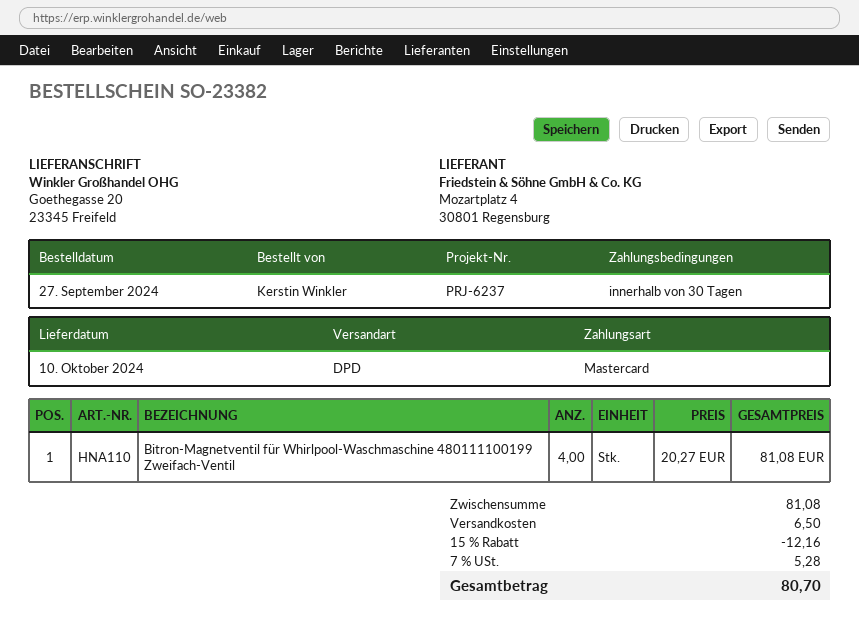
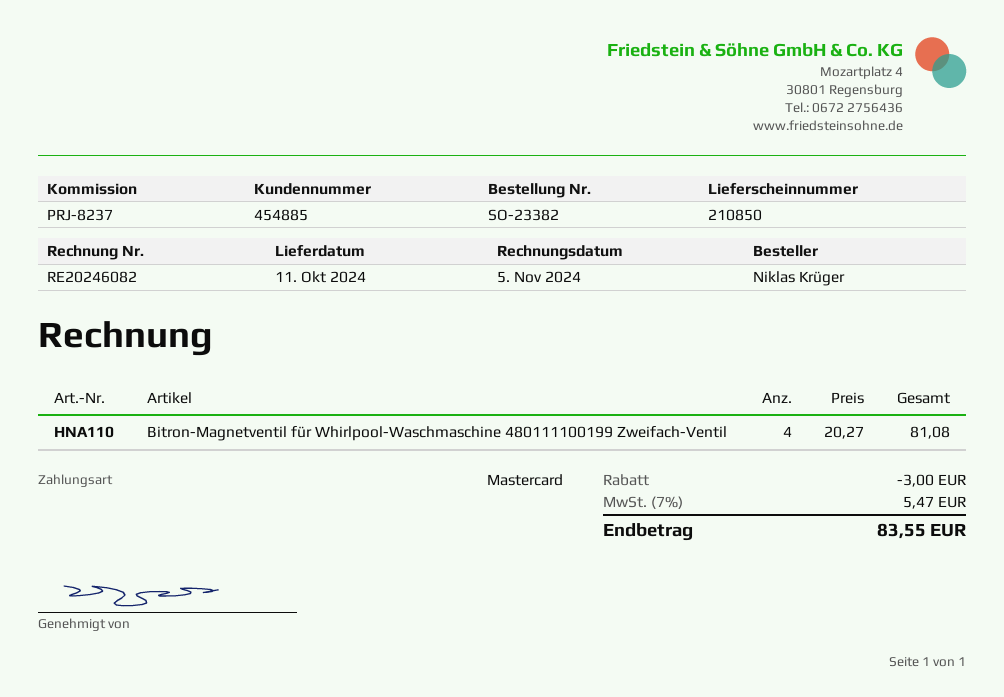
delivery date: 2024-10-10 -> 2024-10-11
reference: PRJ-6237 -> PRJ-8237
ordered by: Kerstin Winkler -> Niklas Krüger
discount: 12.16 -> 3.00
shipping: 6.50 -> none
tax: 7% = 5.28 -> 7% = 5.47
total: 80.70 -> 83.55

